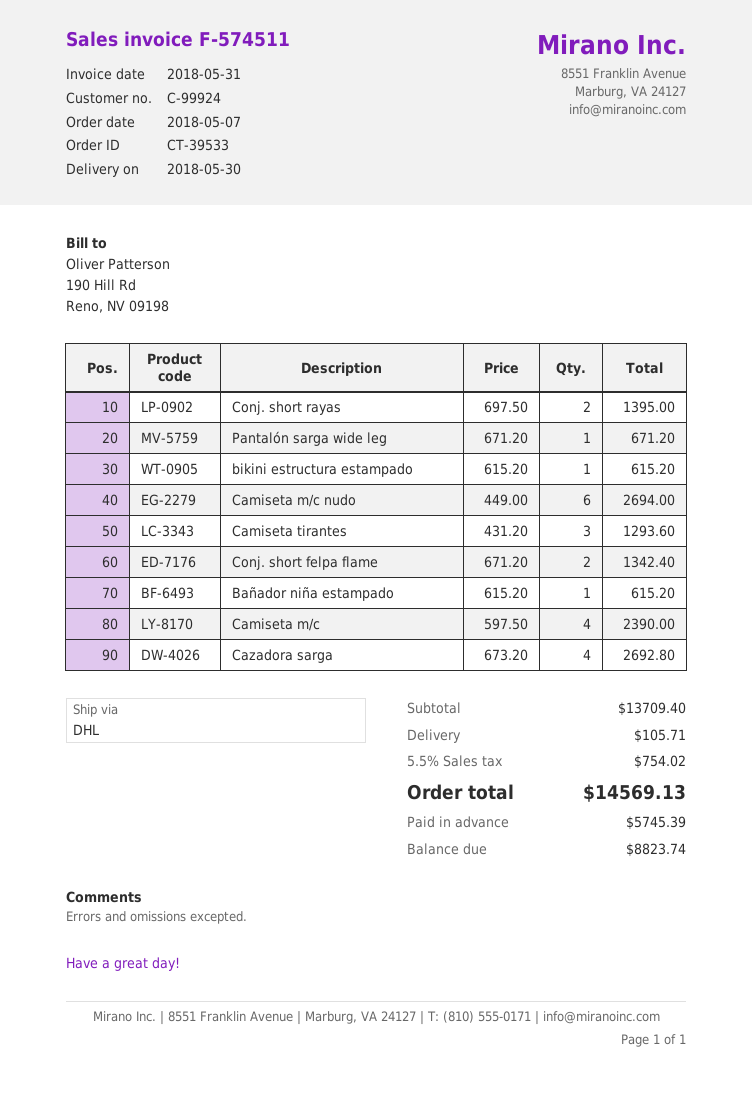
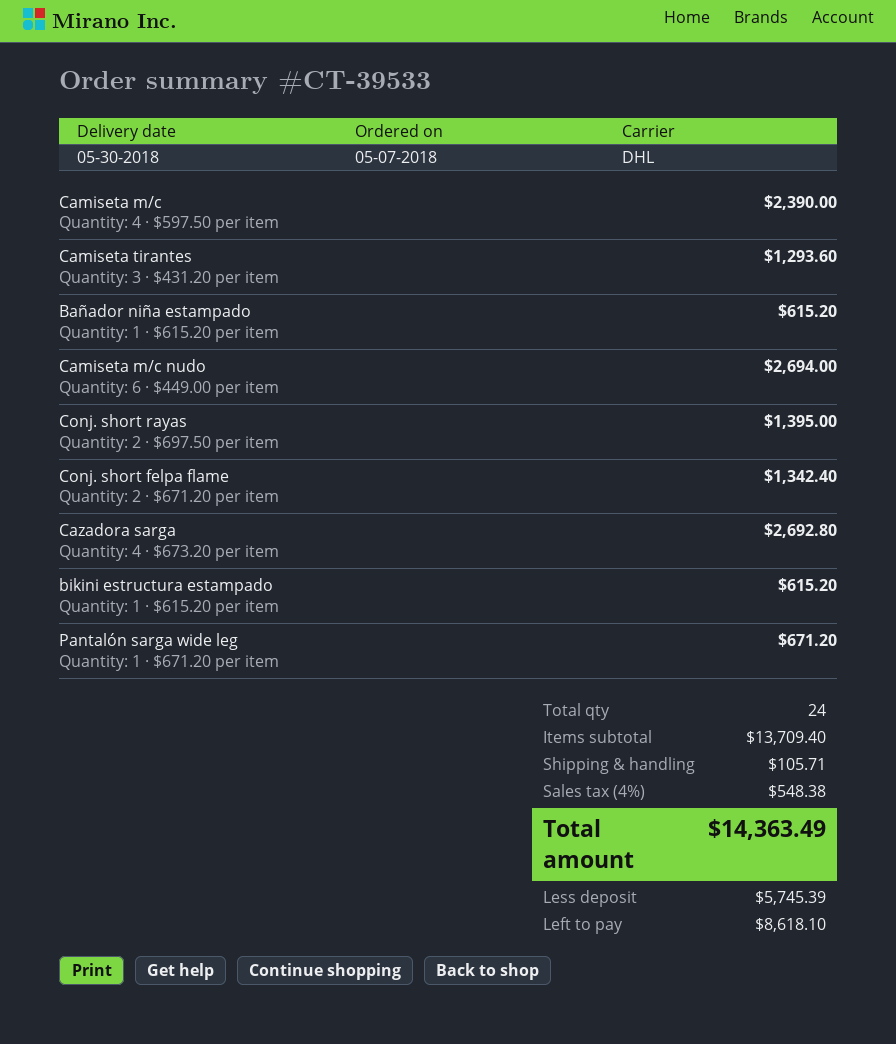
tax: 5.5% = 754.02 -> 4% = 548.38
total: 14569.13 -> 14363.49
balance: 8823.74 -> 8618.10

